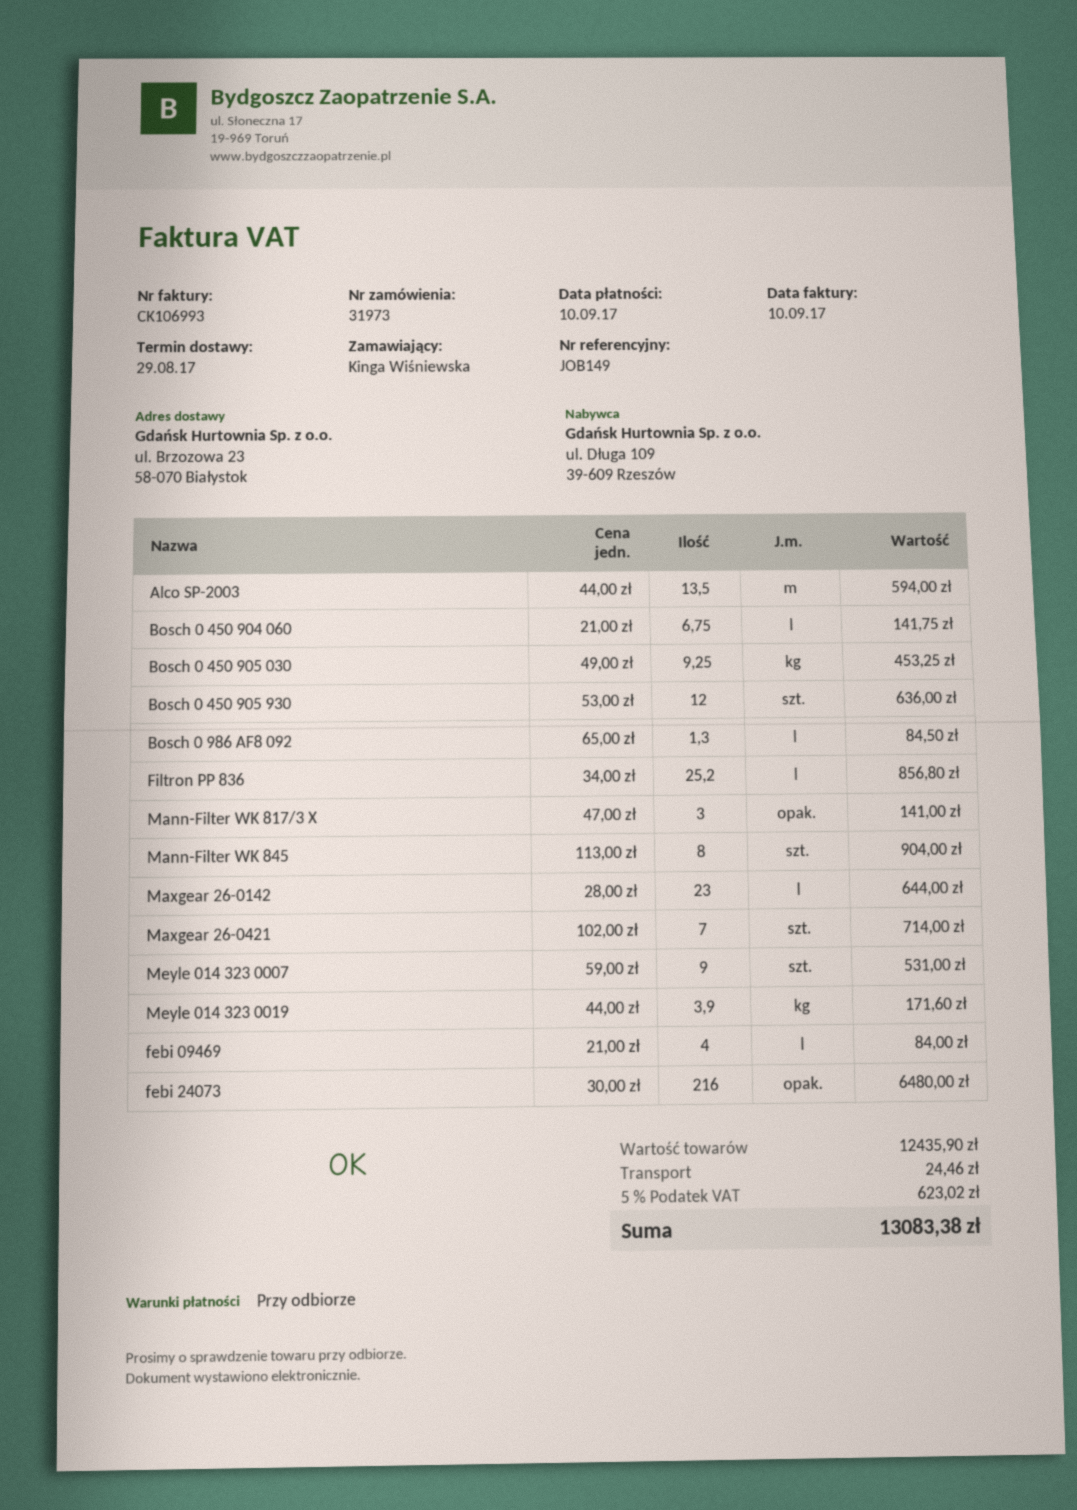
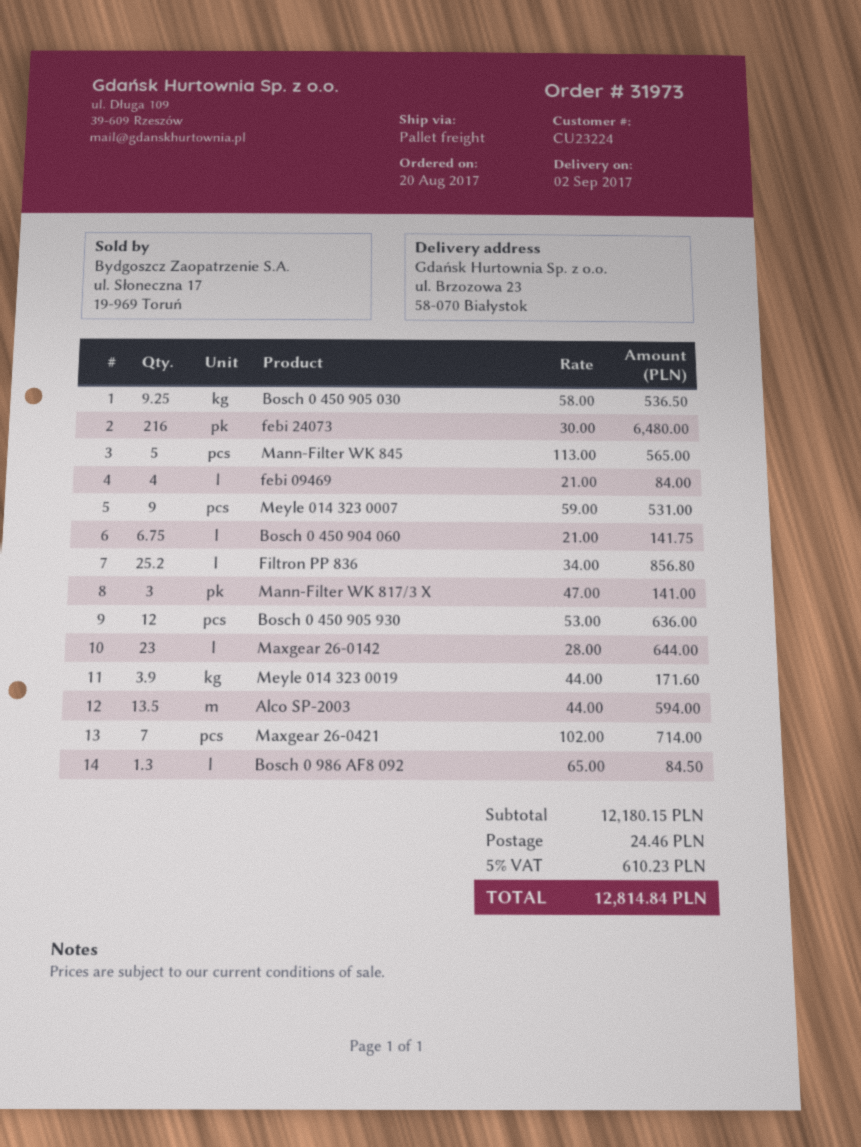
delivery date: 2017-08-29 -> 2017-09-02
Bosch 0 450 905 030: 9.25 x 49.00 = 453.25 -> 9.25 x 58.00 = 536.50
Mann-Filter WK 845: 8 x 113.00 = 904.00 -> 5 x 113.00 = 565.00
subtotal: 12435.90 -> 12180.15
tax: 5% = 623.02 -> 5% = 610.23
total: 13083.38 -> 12814.84

